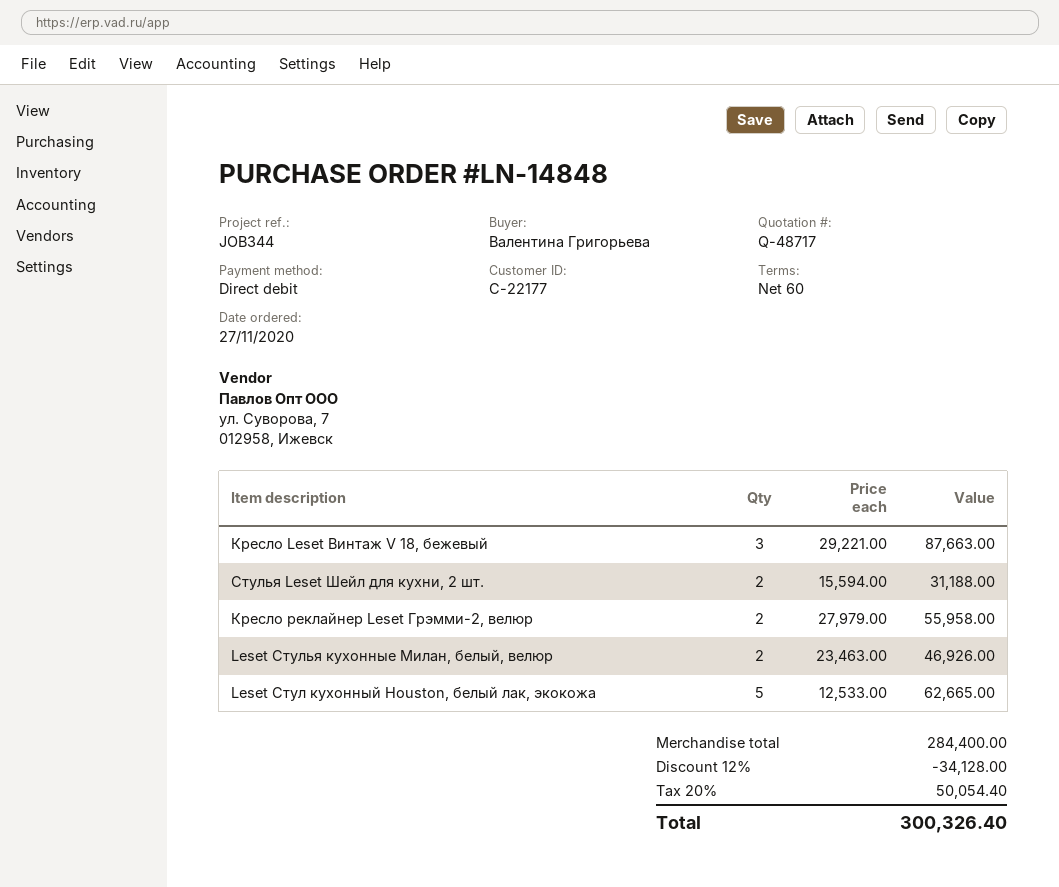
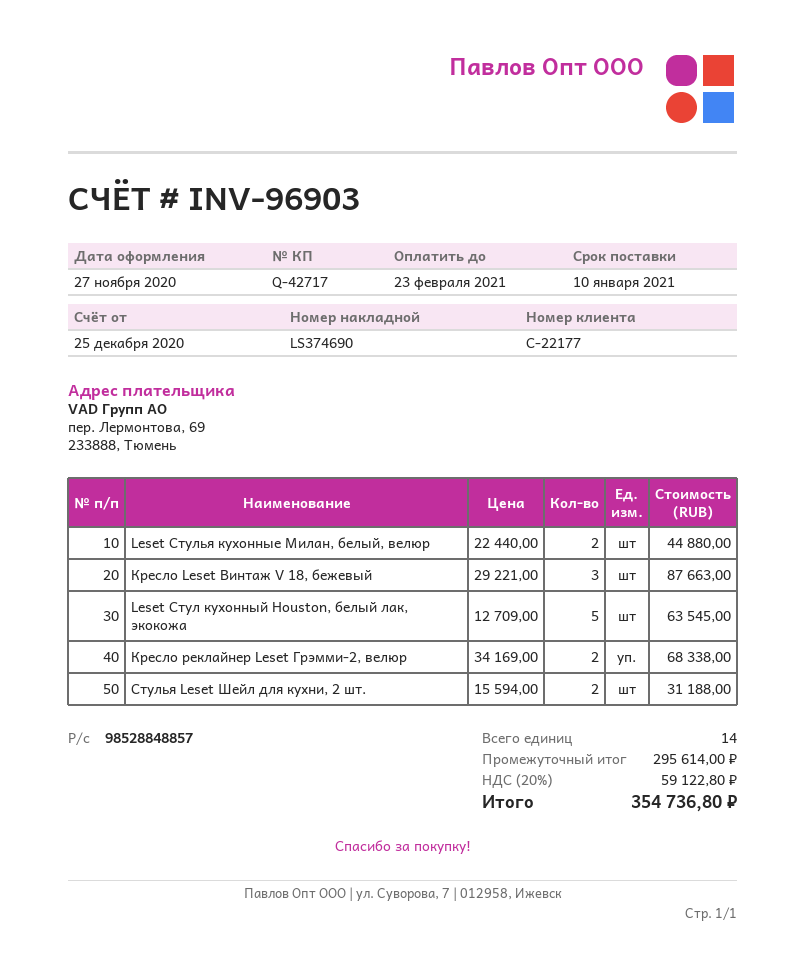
quote number: Q-48717 -> Q-42717
Кресло реклайнер Leset Грэмми-2, велюр: 2 x 27979.00 = 55958.00 -> 2 x 34169.00 = 68338.00
Leset Стулья кухонные Милан, белый, велюр: 2 x 23463.00 = 46926.00 -> 2 x 22440.00 = 44880.00
Leset Стул кухонный Houston, белый лак, экокожа: 5 x 12533.00 = 62665.00 -> 5 x 12709.00 = 63545.00
subtotal: 284400.00 -> 295614.00
discount: 12% = 34128.00 -> none
tax: 20% = 50054.40 -> 20% = 59122.80
total: 300326.40 -> 354736.80

